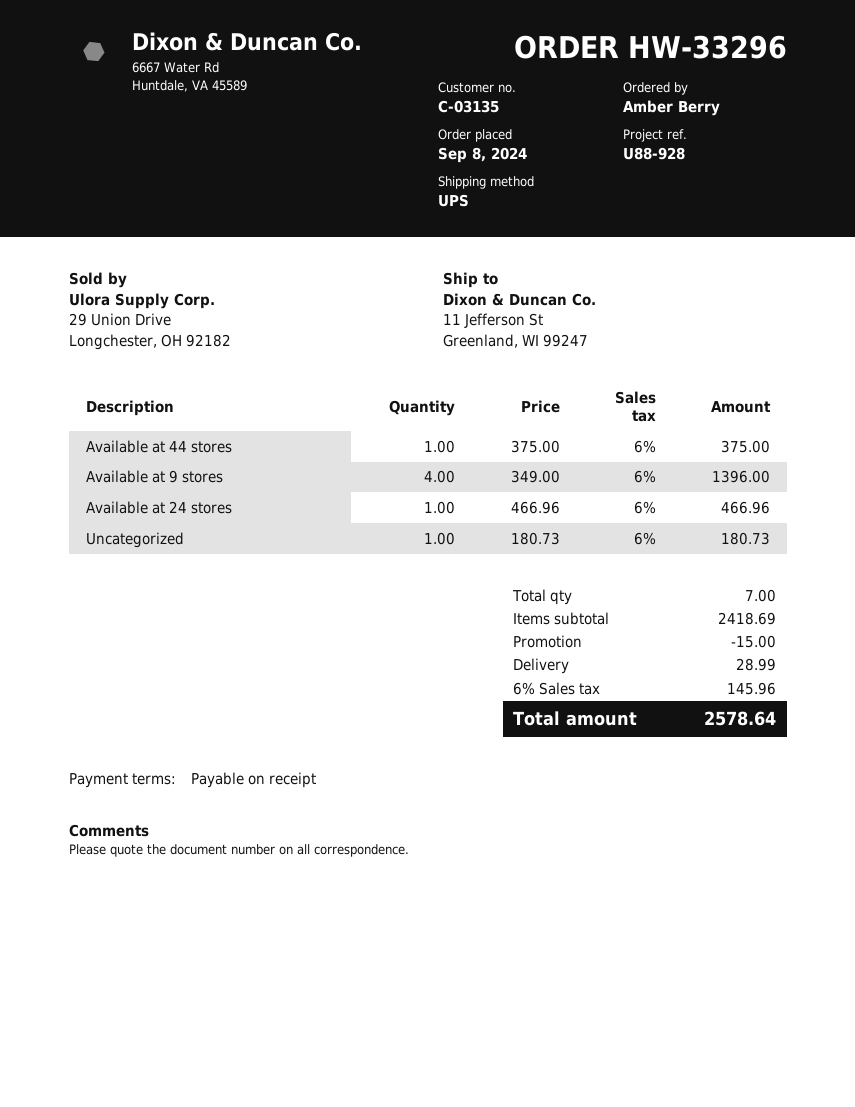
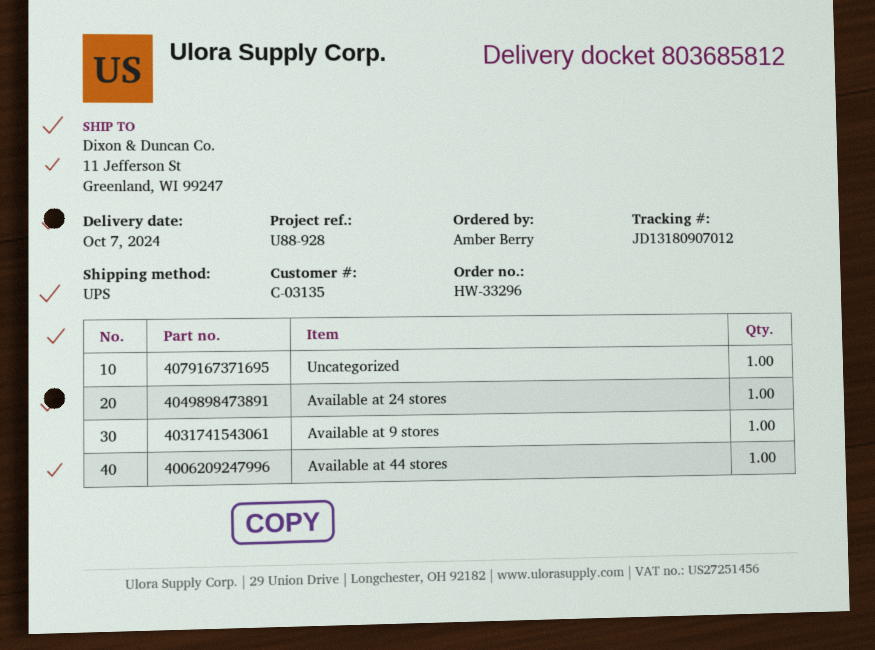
Available at 9 stores: 4 -> 1

